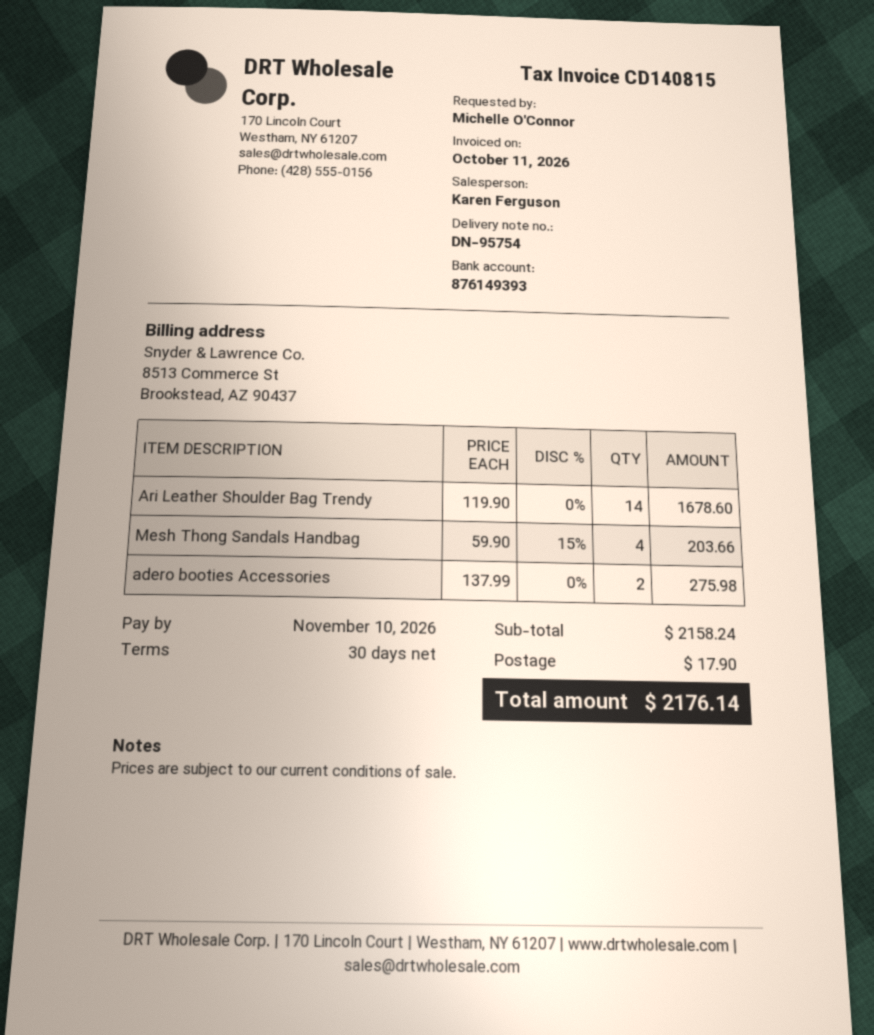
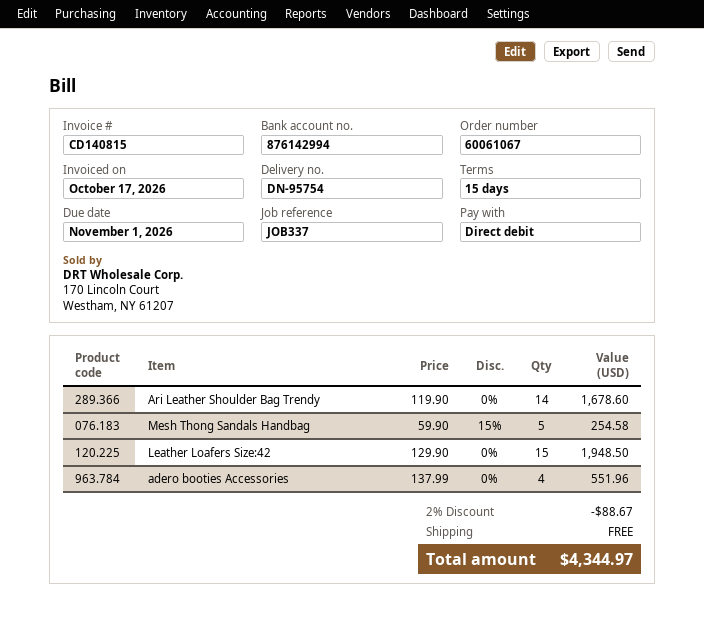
invoice date: 2026-10-11 -> 2026-10-17
payment terms: 30 days -> 15 days
due date: 2026-11-10 -> 2026-11-01
bank account: 876149393 -> 876142994
Mesh Thong Sandals Handbag: 4 x 59.90 - 15% = 203.66 -> 5 x 59.90 - 15% = 254.58
adero booties Accessories: 2 x 137.99 = 275.98 -> 4 x 137.99 = 551.96
Leather Loafers Size:42: none -> 15 x 129.90 = 1948.50
discount: none -> 2% = 88.67
shipping: 17.90 -> 0.00
total: 2176.14 -> 4344.97

